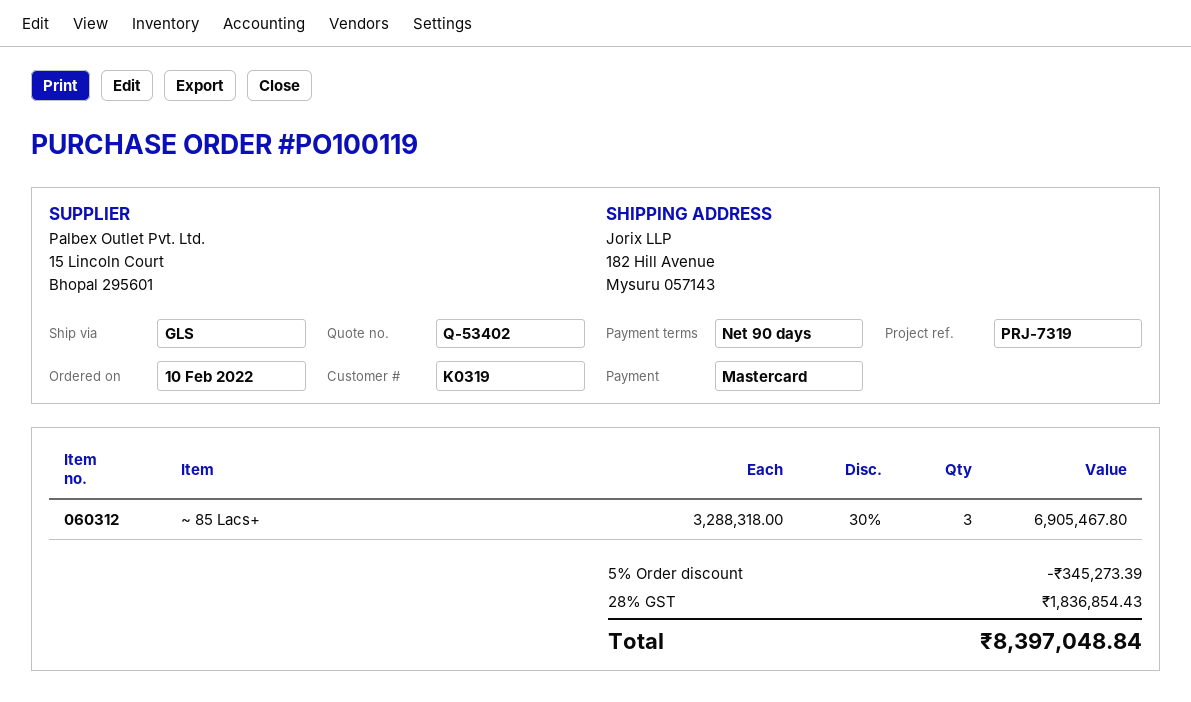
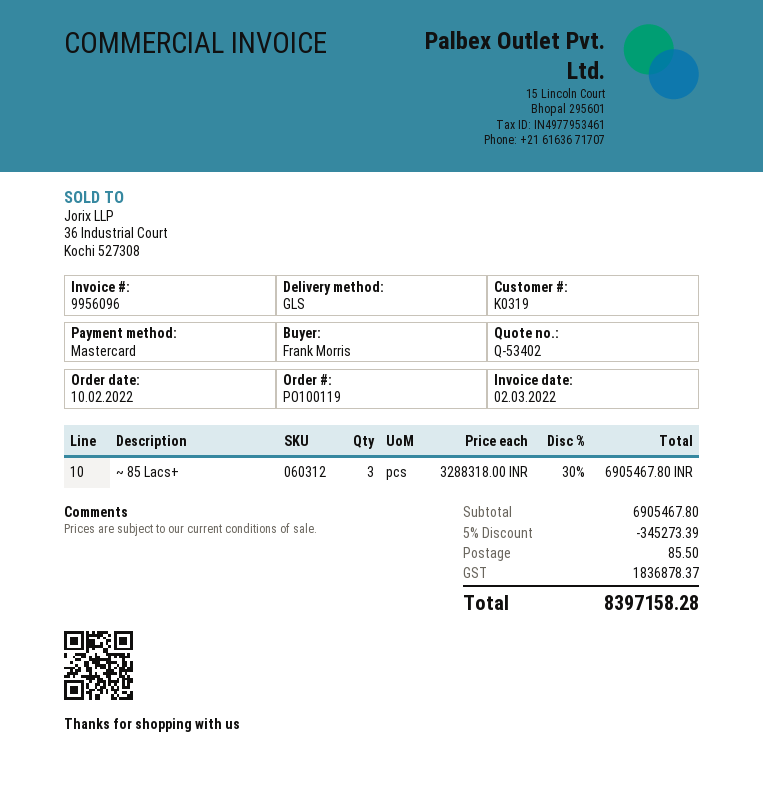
shipping: none -> 85.50
tax: 1836854.43 -> 1836878.37
total: 8397048.84 -> 8397158.28

